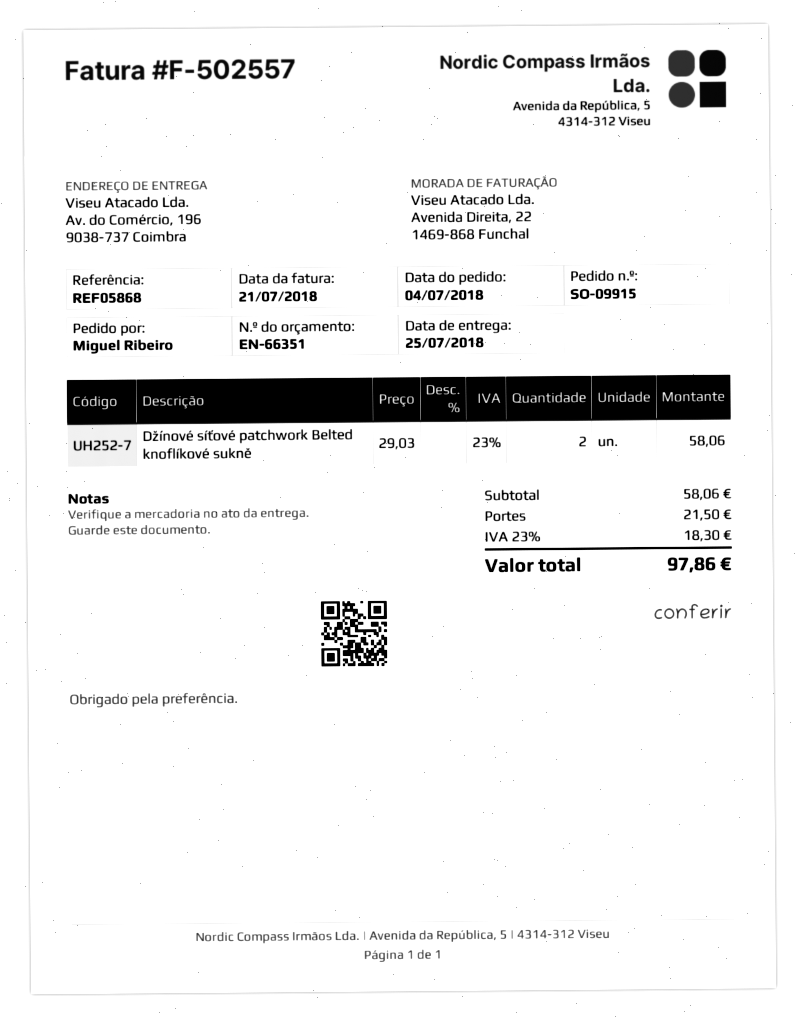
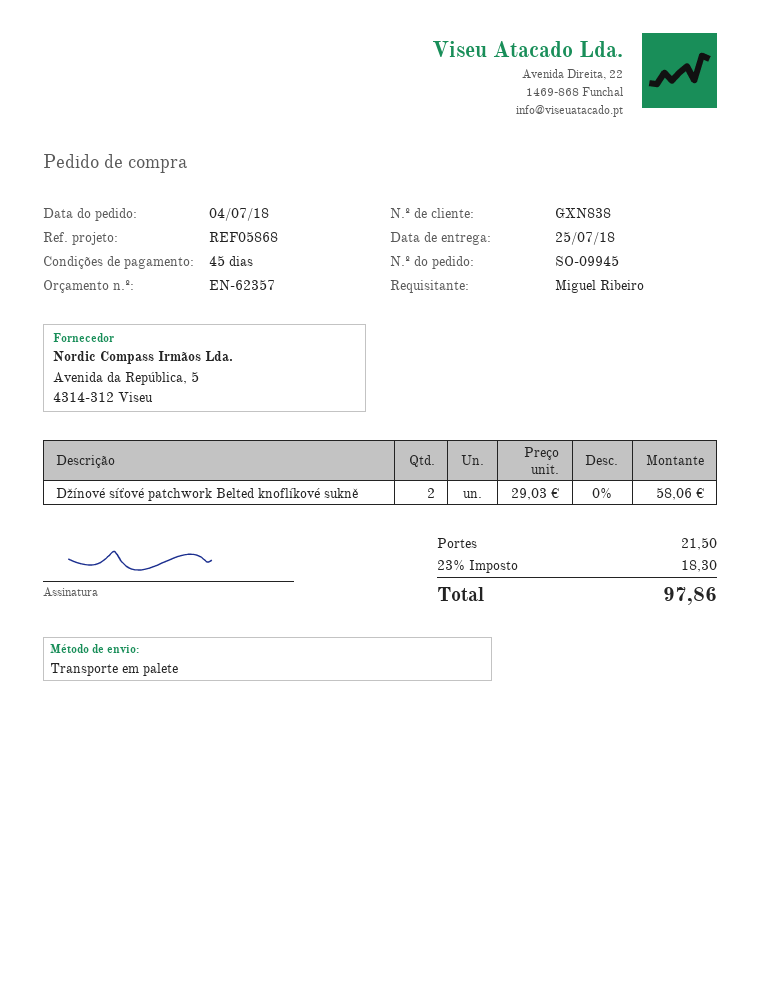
quote number: EN-66351 -> EN-62357
order number: SO-09915 -> SO-09945

